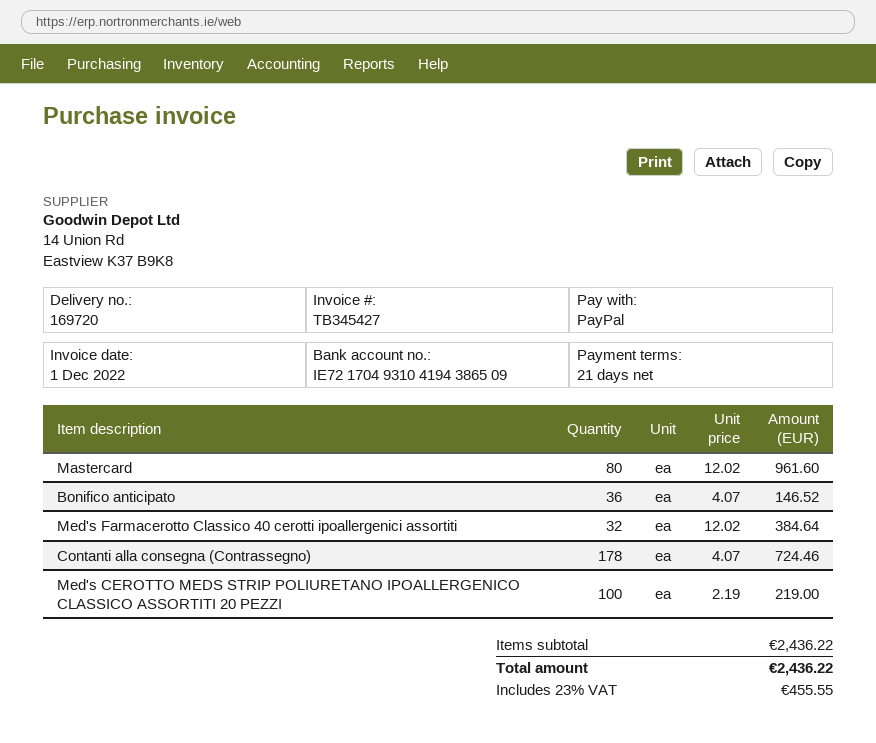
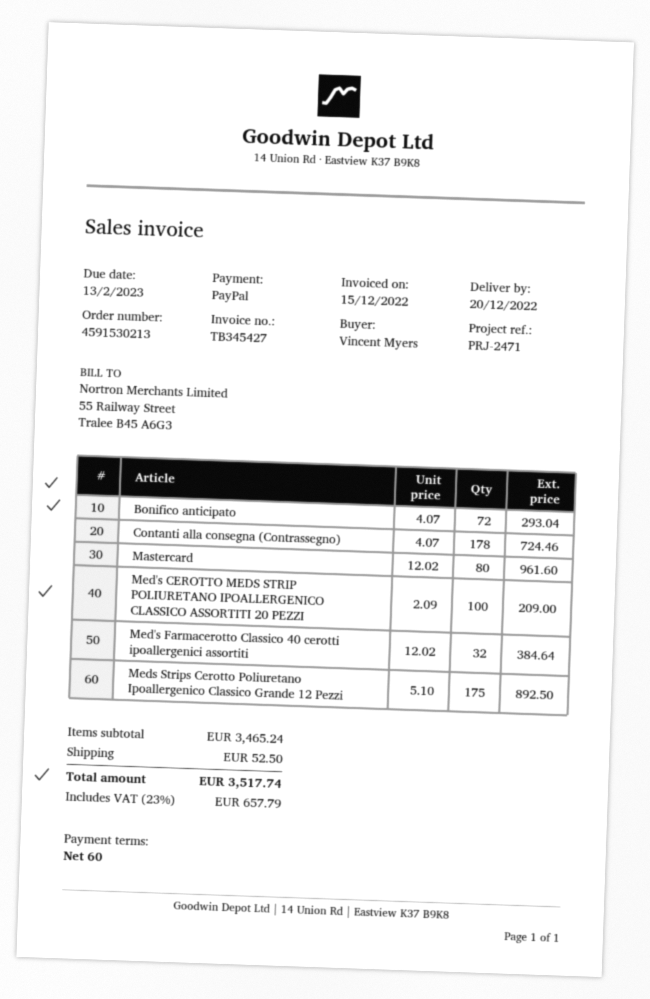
invoice date: 2022-12-01 -> 2022-12-15
payment terms: 21 days -> 60 days
Bonifico anticipato: 36 x 4.07 = 146.52 -> 72 x 4.07 = 293.04
Med's CEROTTO MEDS STRIP POLIURETANO IPOALLERGENICO CLASSICO ASSORTITI 20 PEZZI: 100 x 2.19 = 219.00 -> 100 x 2.09 = 209.00
Meds Strips Cerotto Poliuretano Ipoallergenico Classico Grande 12 Pezzi: none -> 175 x 5.10 = 892.50
subtotal: 2436.22 -> 3465.24
shipping: none -> 52.50
tax: 23% = 455.55 -> 23% = 657.79
total: 2436.22 -> 3517.74

